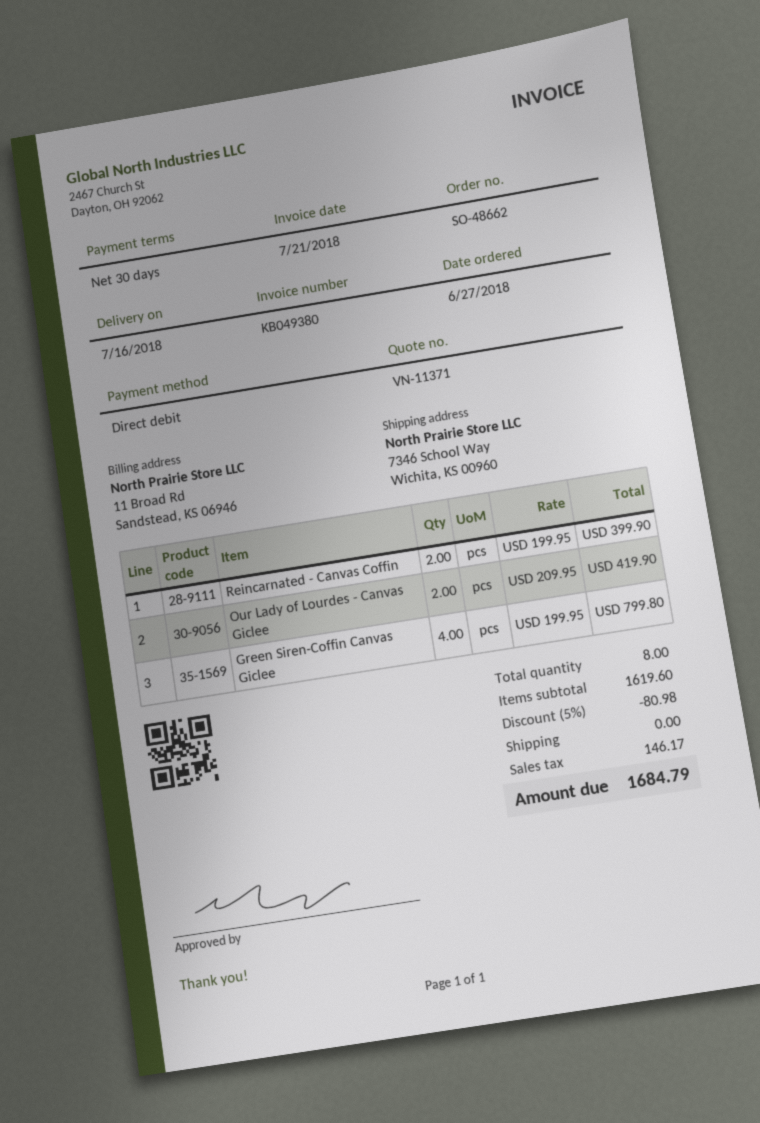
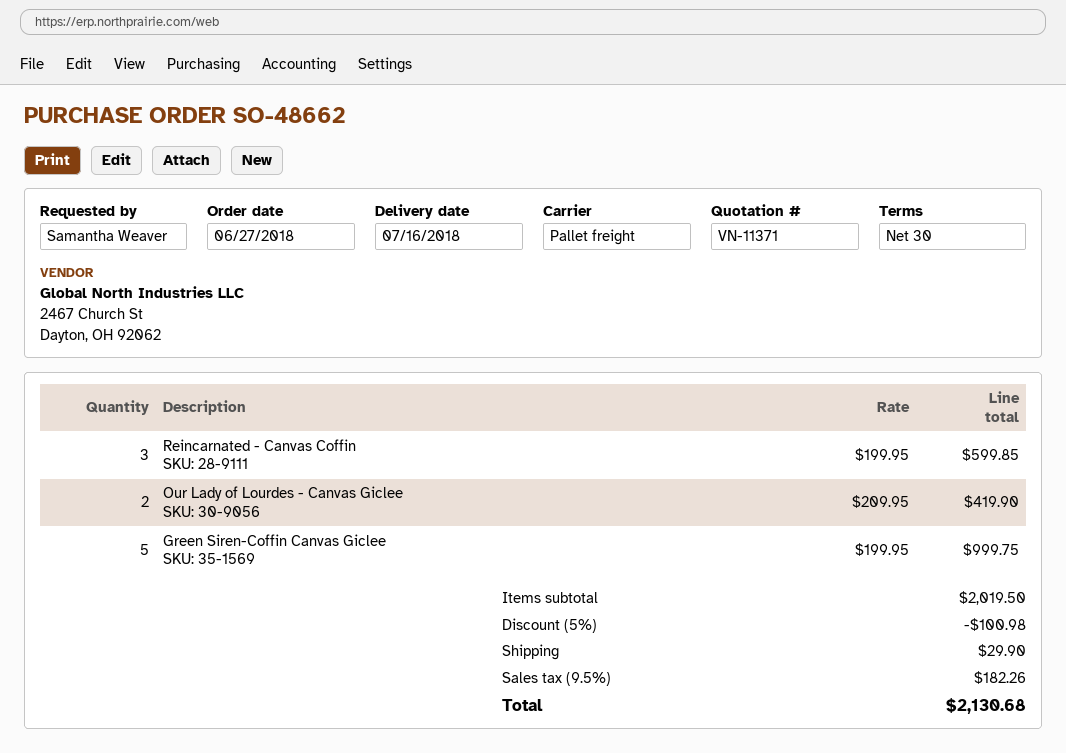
Reincarnated - Canvas Coffin: 2 x 199.95 = 399.90 -> 3 x 199.95 = 599.85
Green Siren-Coffin Canvas Giclee: 4 x 199.95 = 799.80 -> 5 x 199.95 = 999.75
subtotal: 1619.60 -> 2019.50
discount: 5% = 80.98 -> 5% = 100.98
shipping: 0.00 -> 29.90
tax: 146.17 -> 182.26
total: 1684.79 -> 2130.68

